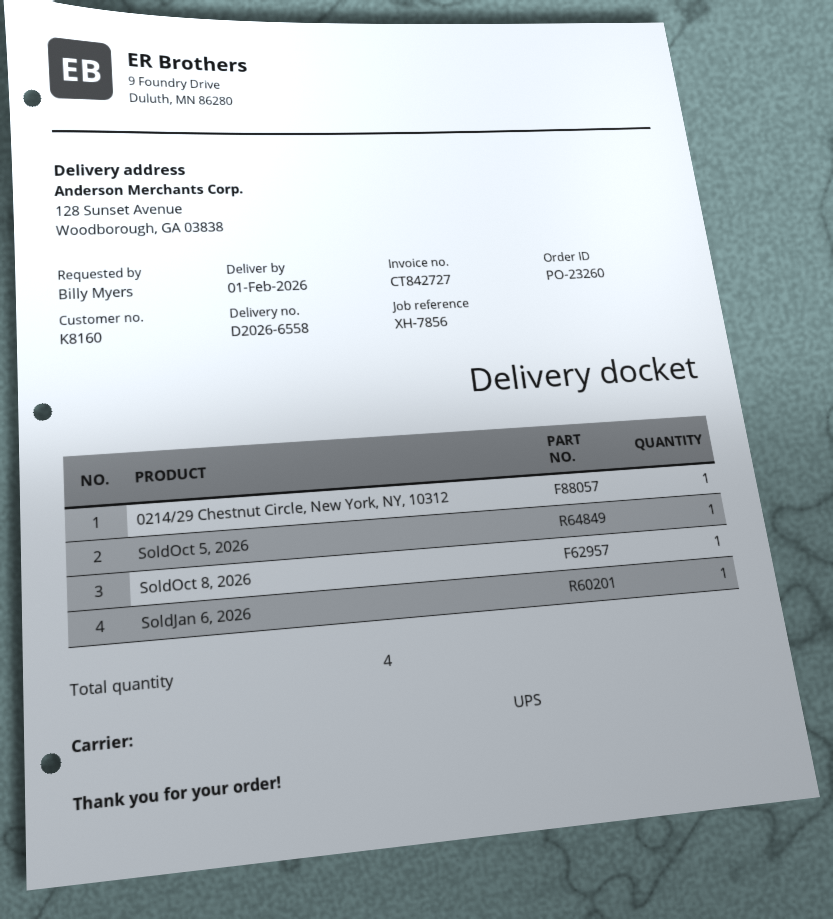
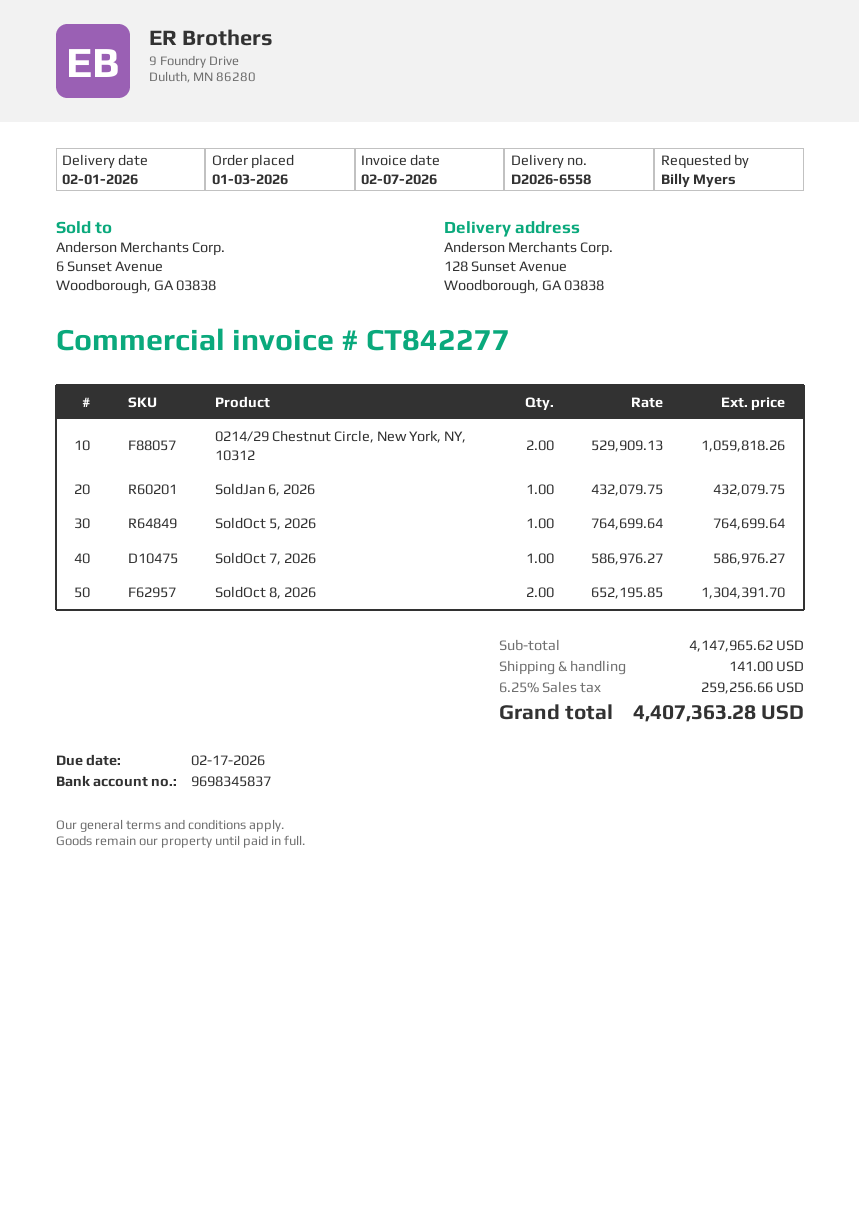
invoice number: CT842727 -> CT842277
0214/29 Chestnut Circle, New York, NY, 10312: 1 -> 2
SoldOct 8, 2026: 1 -> 2
SoldOct 7, 2026: none -> 1

